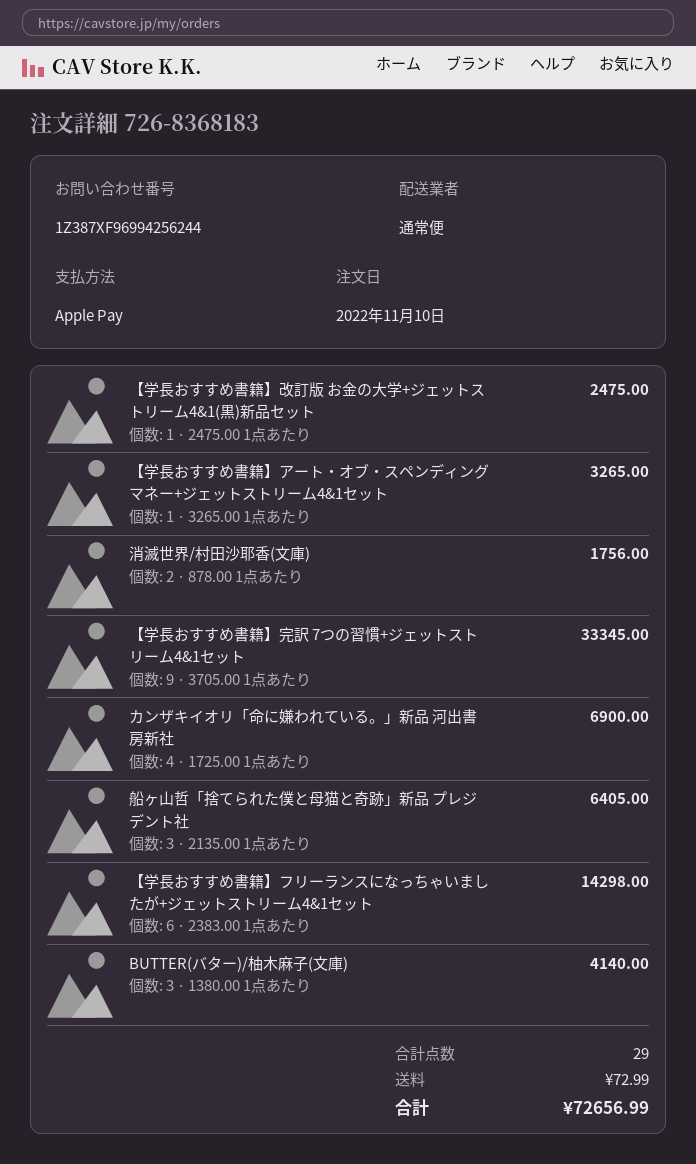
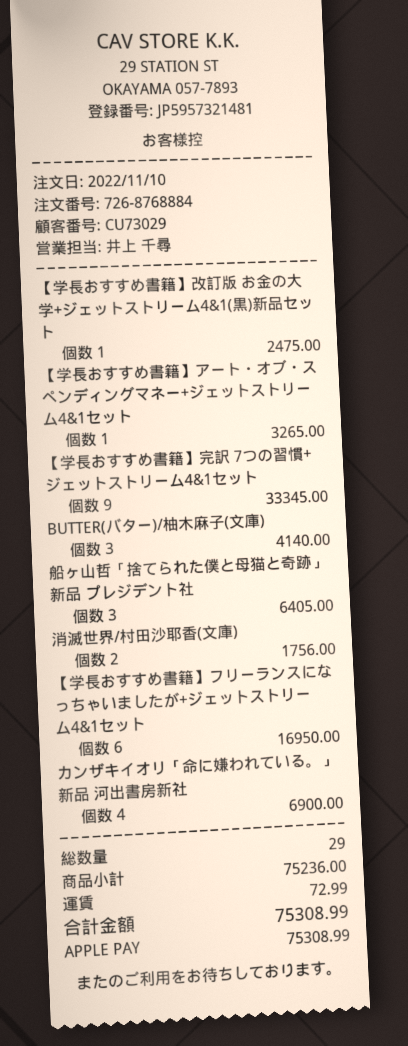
order number: 726-8368183 -> 726-8768884
【学長おすすめ書籍】フリーランスになっちゃいましたが+ジェットストリーム4&1セット: 6 for 14298.00 -> 6 for 16950.00
total: 72656.99 -> 75308.99

